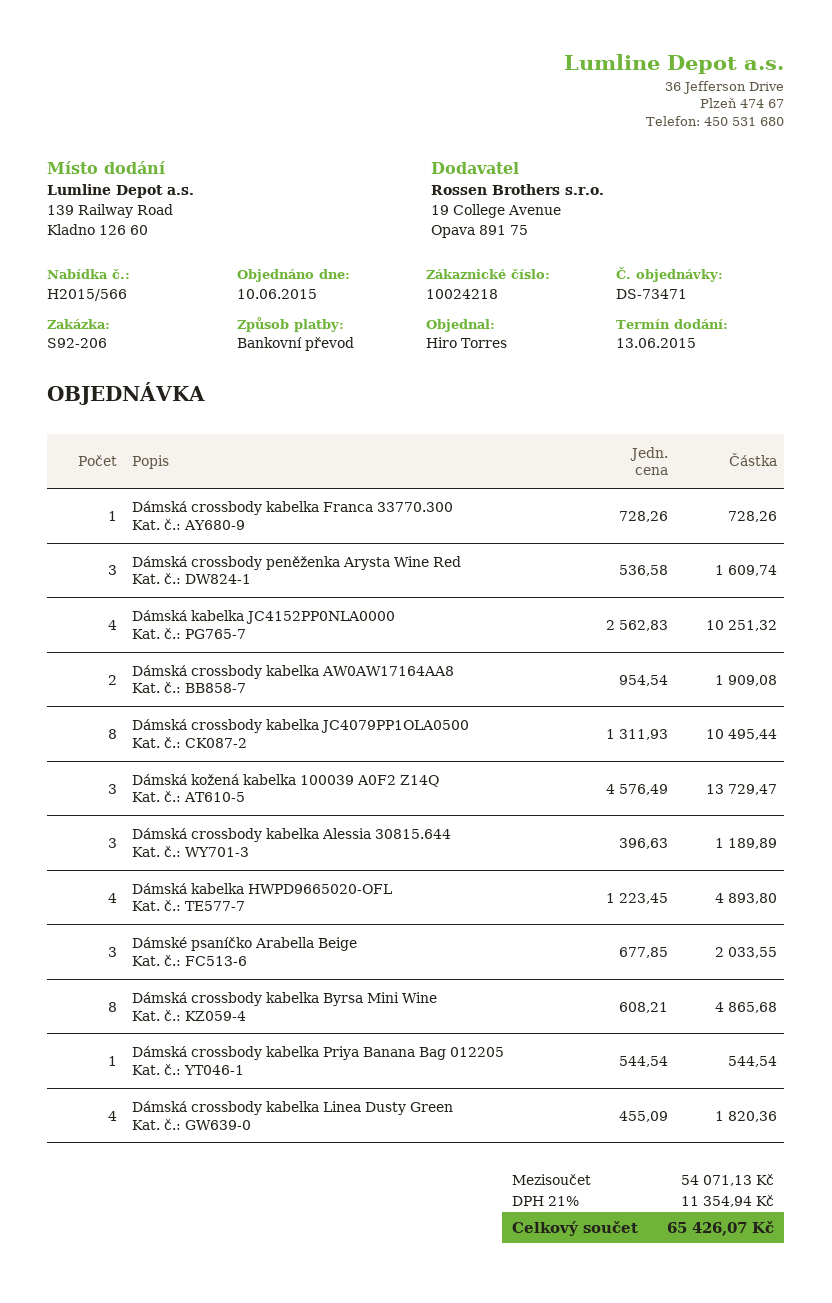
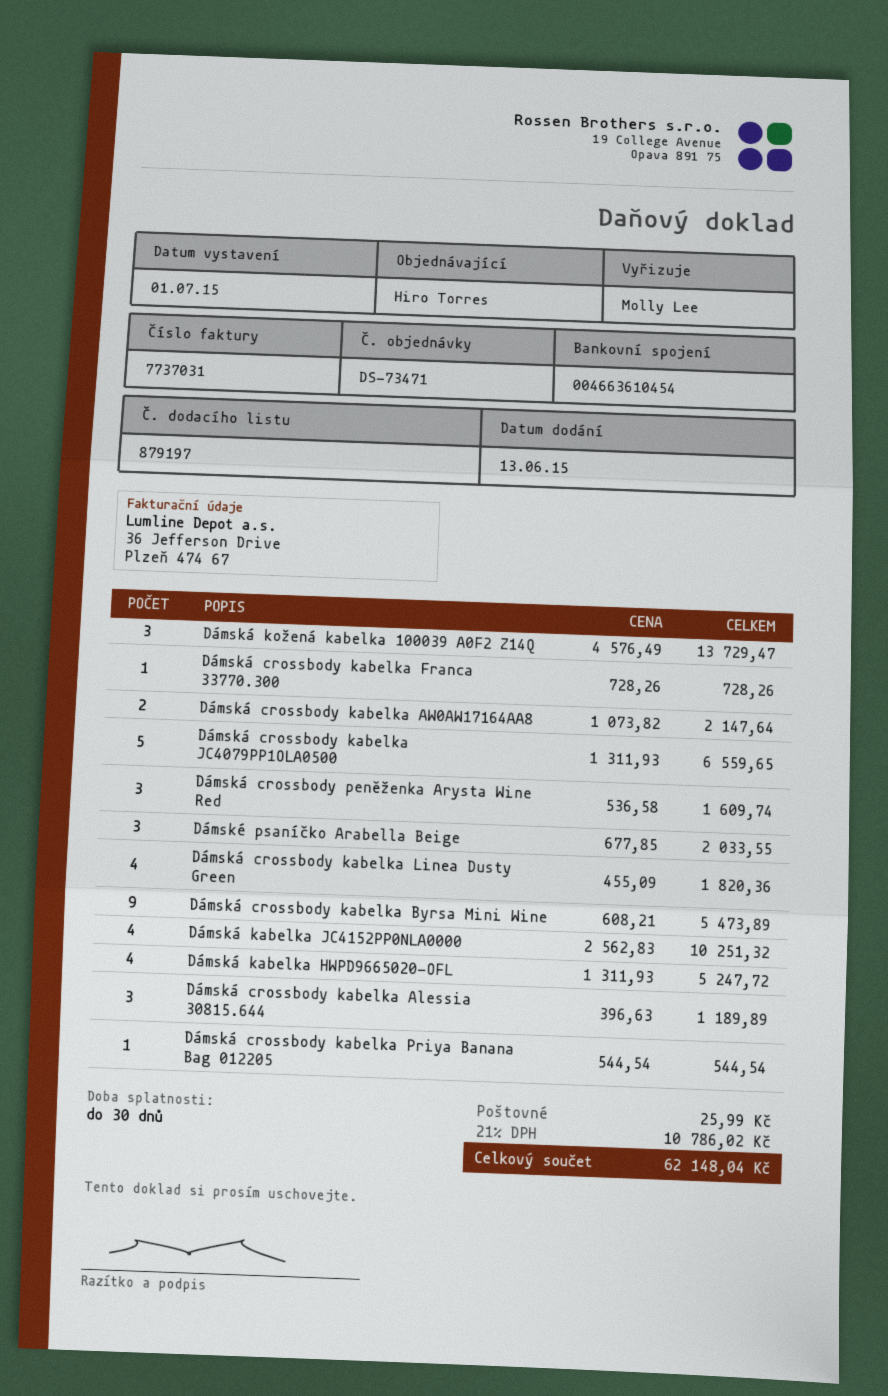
Dámská crossbody kabelka AW0AW17164AA8: 2 x 954.54 = 1909.08 -> 2 x 1073.82 = 2147.64
Dámská crossbody kabelka JC4079PP1OLA0500: 8 x 1311.93 = 10495.44 -> 5 x 1311.93 = 6559.65
Dámská kabelka HWPD9665020-OFL: 4 x 1223.45 = 4893.80 -> 4 x 1311.93 = 5247.72
Dámská crossbody kabelka Byrsa Mini Wine: 8 x 608.21 = 4865.68 -> 9 x 608.21 = 5473.89
shipping: none -> 25.99
tax: 21% = 11354.94 -> 21% = 10786.02
total: 65426.07 -> 62148.04

